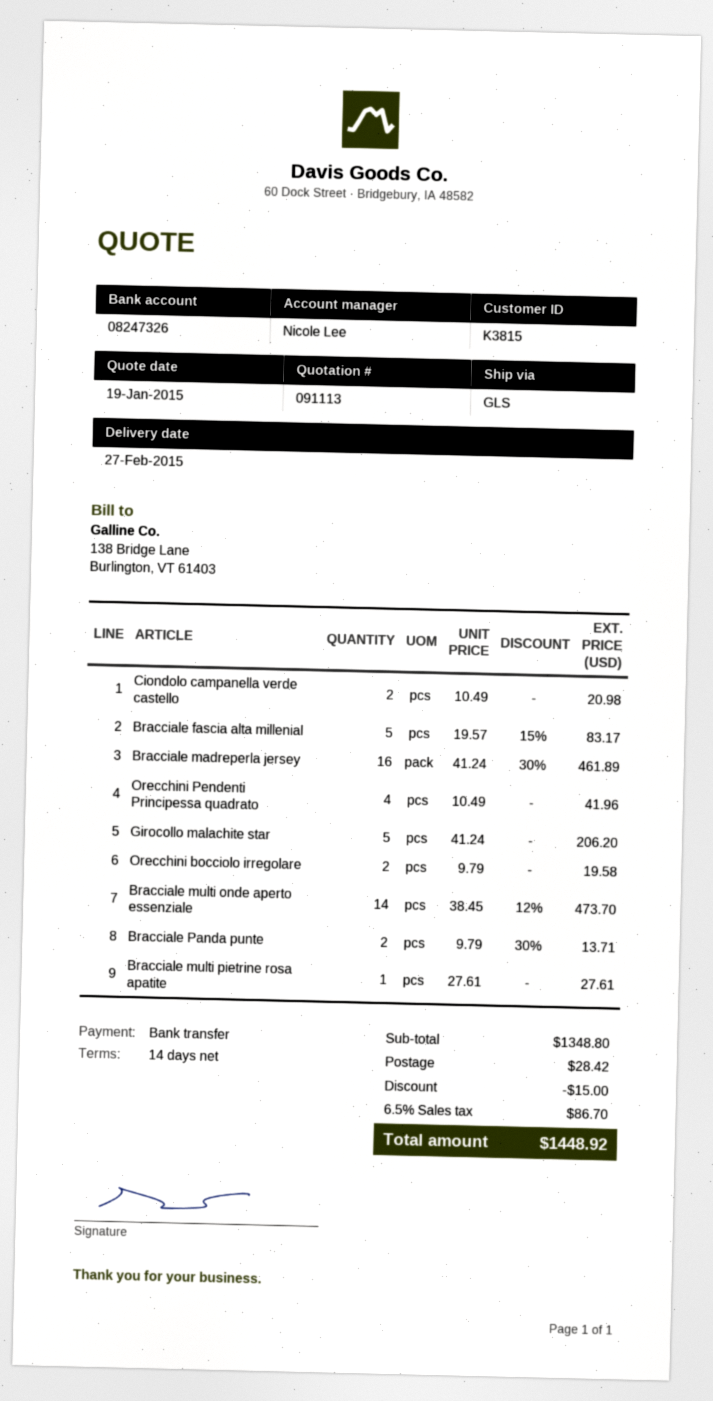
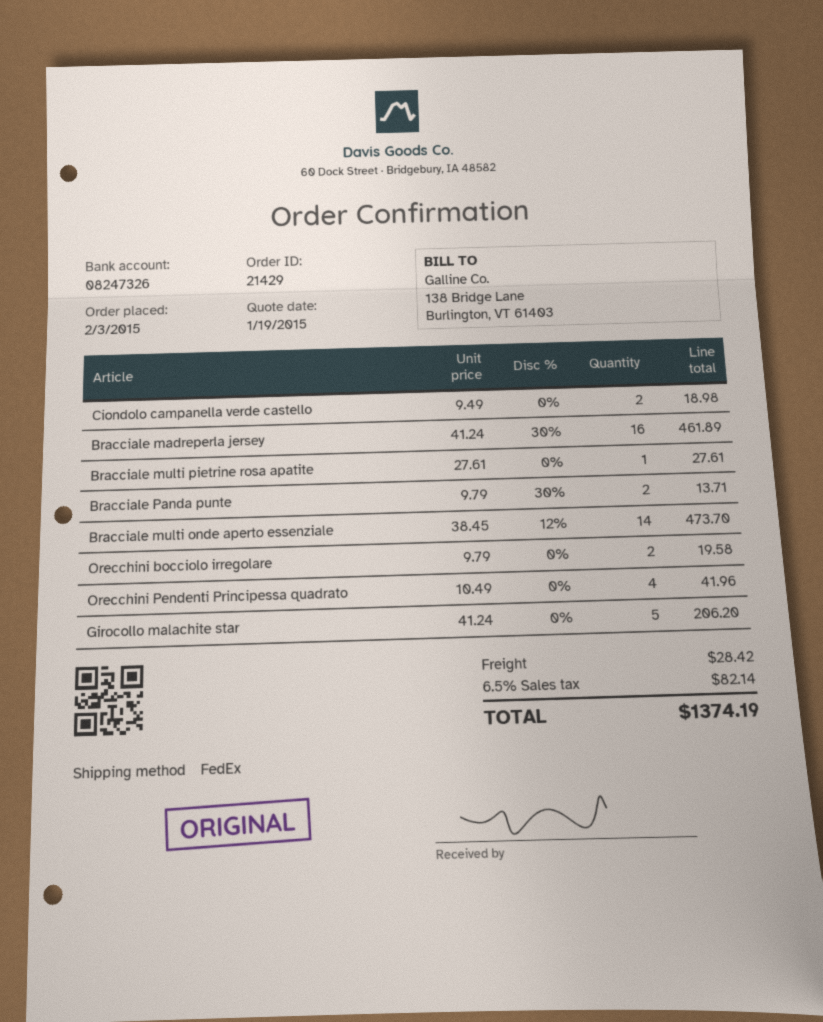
shipping method: GLS -> FedEx
Ciondolo campanella verde castello: 2 x 10.49 = 20.98 -> 2 x 9.49 = 18.98
Bracciale fascia alta millenial: 5 x 19.57 - 15% = 83.17 -> none
discount: 15.00 -> none
tax: 6.5% = 86.70 -> 6.5% = 82.14
total: 1448.92 -> 1374.19

